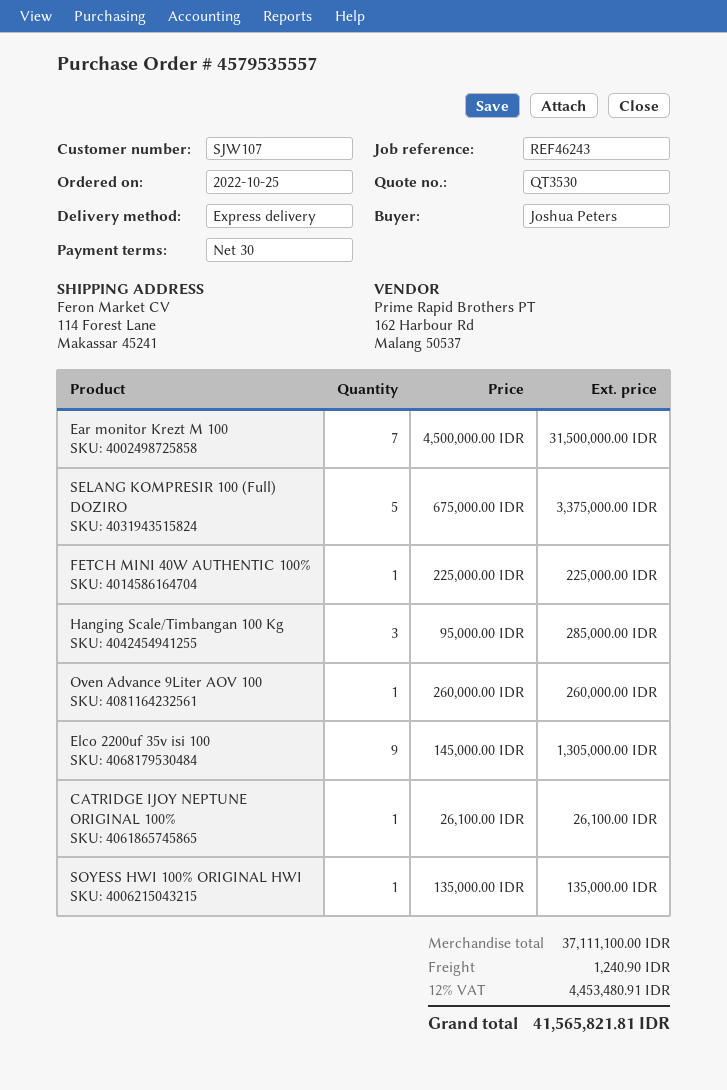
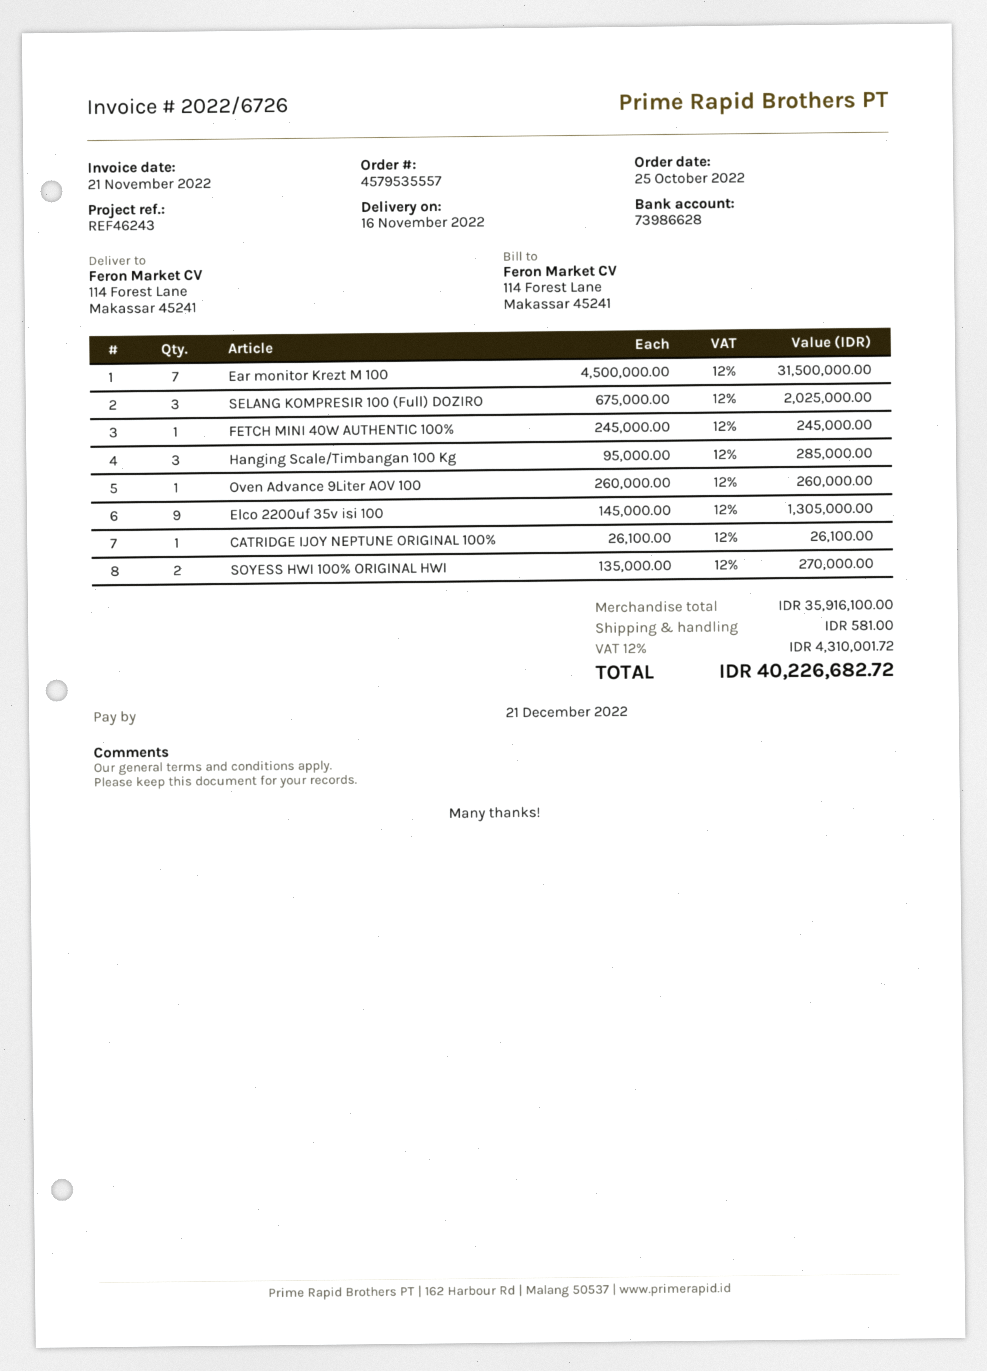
SELANG KOMPRESIR 100 (Full) DOZIRO: 5 x 675000.00 = 3375000.00 -> 3 x 675000.00 = 2025000.00
FETCH MINI 40W AUTHENTIC 100%: 1 x 225000.00 = 225000.00 -> 1 x 245000.00 = 245000.00
SOYESS HWI 100% ORIGINAL HWI: 1 x 135000.00 = 135000.00 -> 2 x 135000.00 = 270000.00
subtotal: 37111100.00 -> 35916100.00
shipping: 1240.90 -> 581.00
tax: 12% = 4453480.91 -> 12% = 4310001.72
total: 41565821.81 -> 40226682.72

